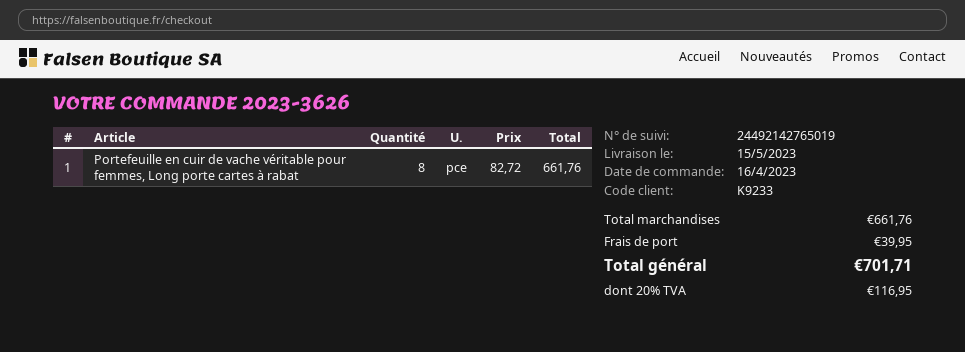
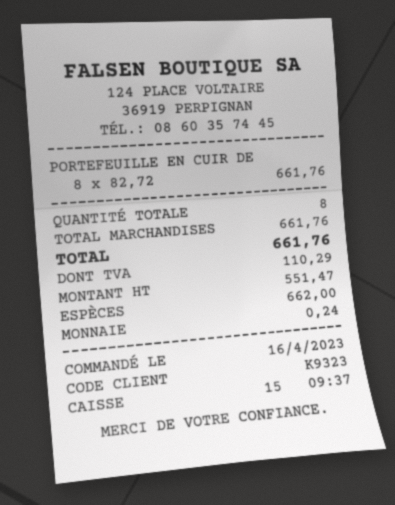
customer number: K9233 -> K9323
shipping: 39.95 -> none
tax: 116.95 -> 110.29
total: 701.71 -> 661.76

